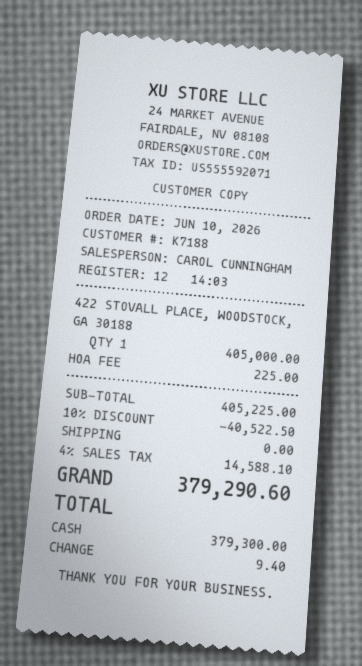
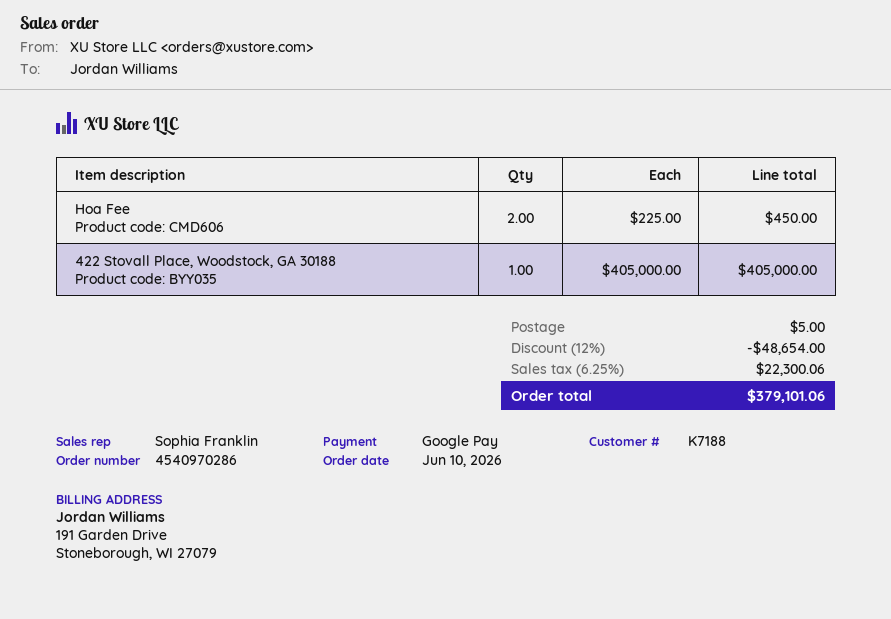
sales rep: CAROL CUNNINGHAM -> Sophia Franklin
payment method: cash -> Google Pay
HOA FEE: 1 for 225.00 -> 2 for 450.00
discount: 10% = 40522.50 -> 12% = 48654.00
shipping: 0.00 -> 5.00
tax: 4% = 14588.10 -> 6.25% = 22300.06
total: 379290.60 -> 379101.06

